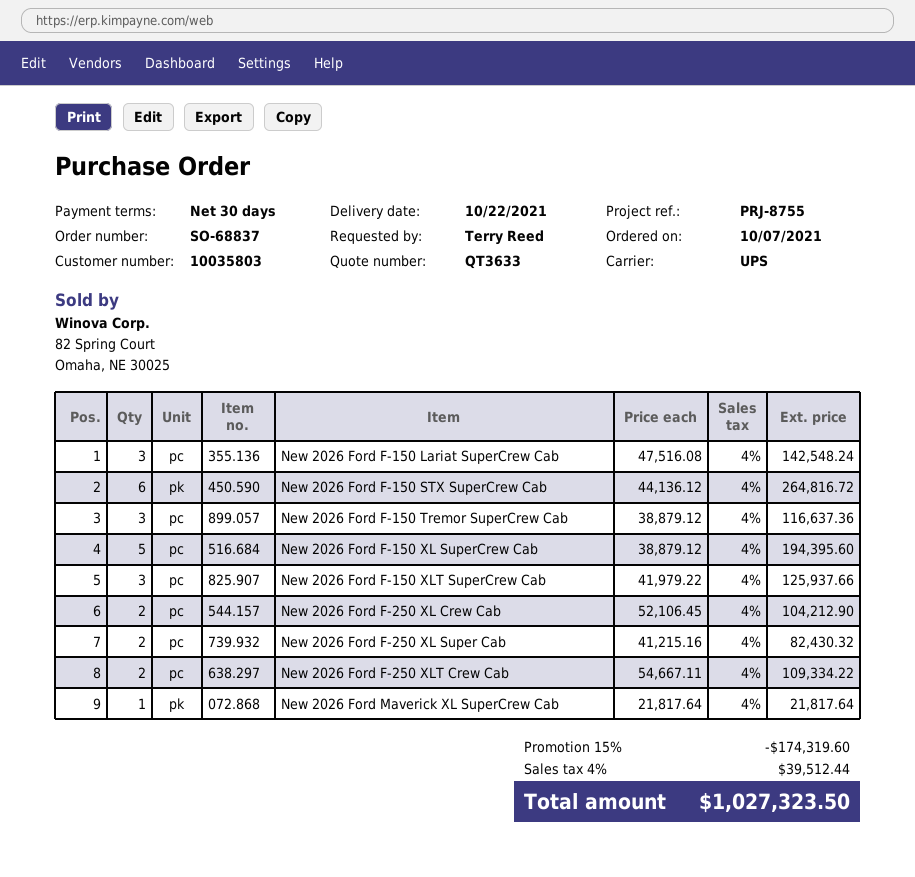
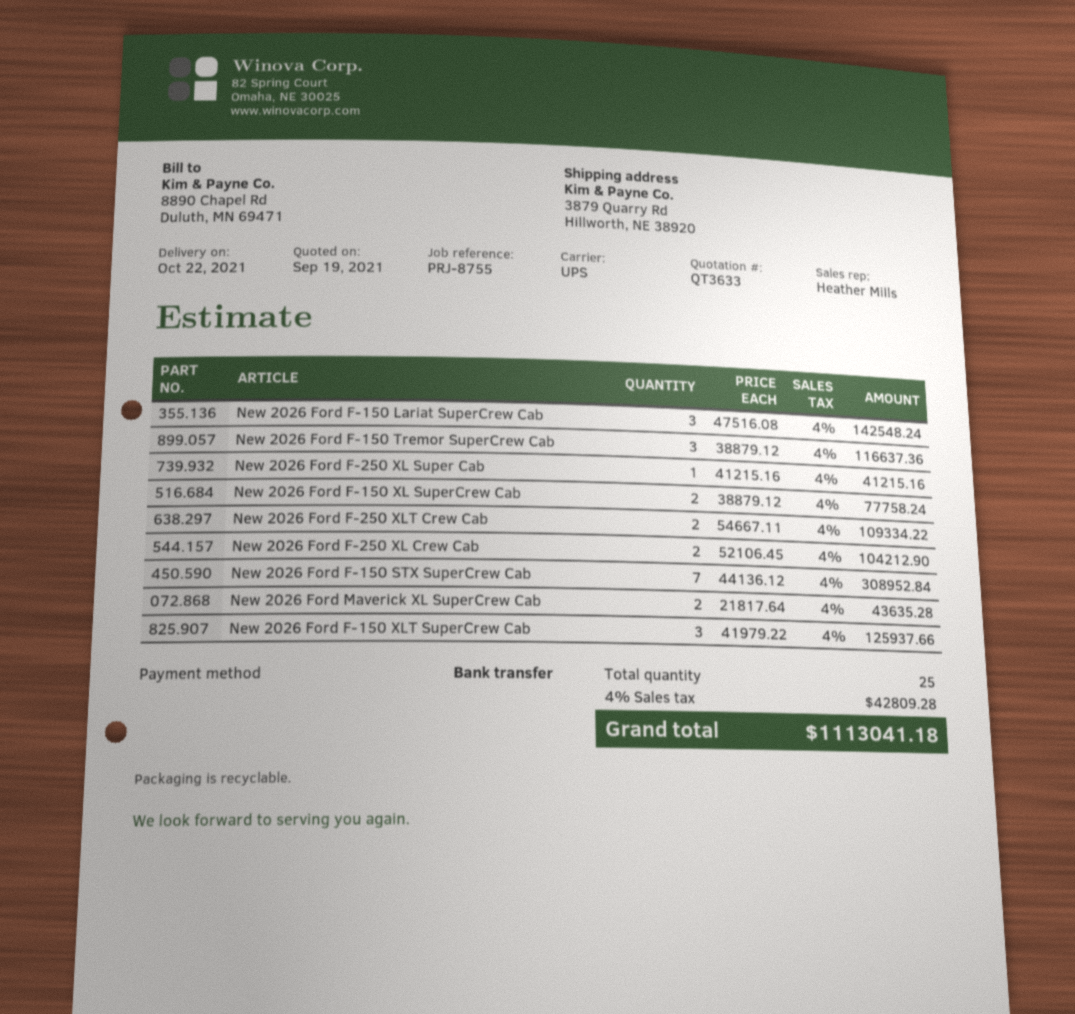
New 2026 Ford F-150 STX SuperCrew Cab: 6 x 44136.12 = 264816.72 -> 7 x 44136.12 = 308952.84
New 2026 Ford F-150 XL SuperCrew Cab: 5 x 38879.12 = 194395.60 -> 2 x 38879.12 = 77758.24
New 2026 Ford F-250 XL Super Cab: 2 x 41215.16 = 82430.32 -> 1 x 41215.16 = 41215.16
New 2026 Ford Maverick XL SuperCrew Cab: 1 x 21817.64 = 21817.64 -> 2 x 21817.64 = 43635.28
discount: 15% = 174319.60 -> none
tax: 4% = 39512.44 -> 4% = 42809.28
total: 1027323.50 -> 1113041.18

